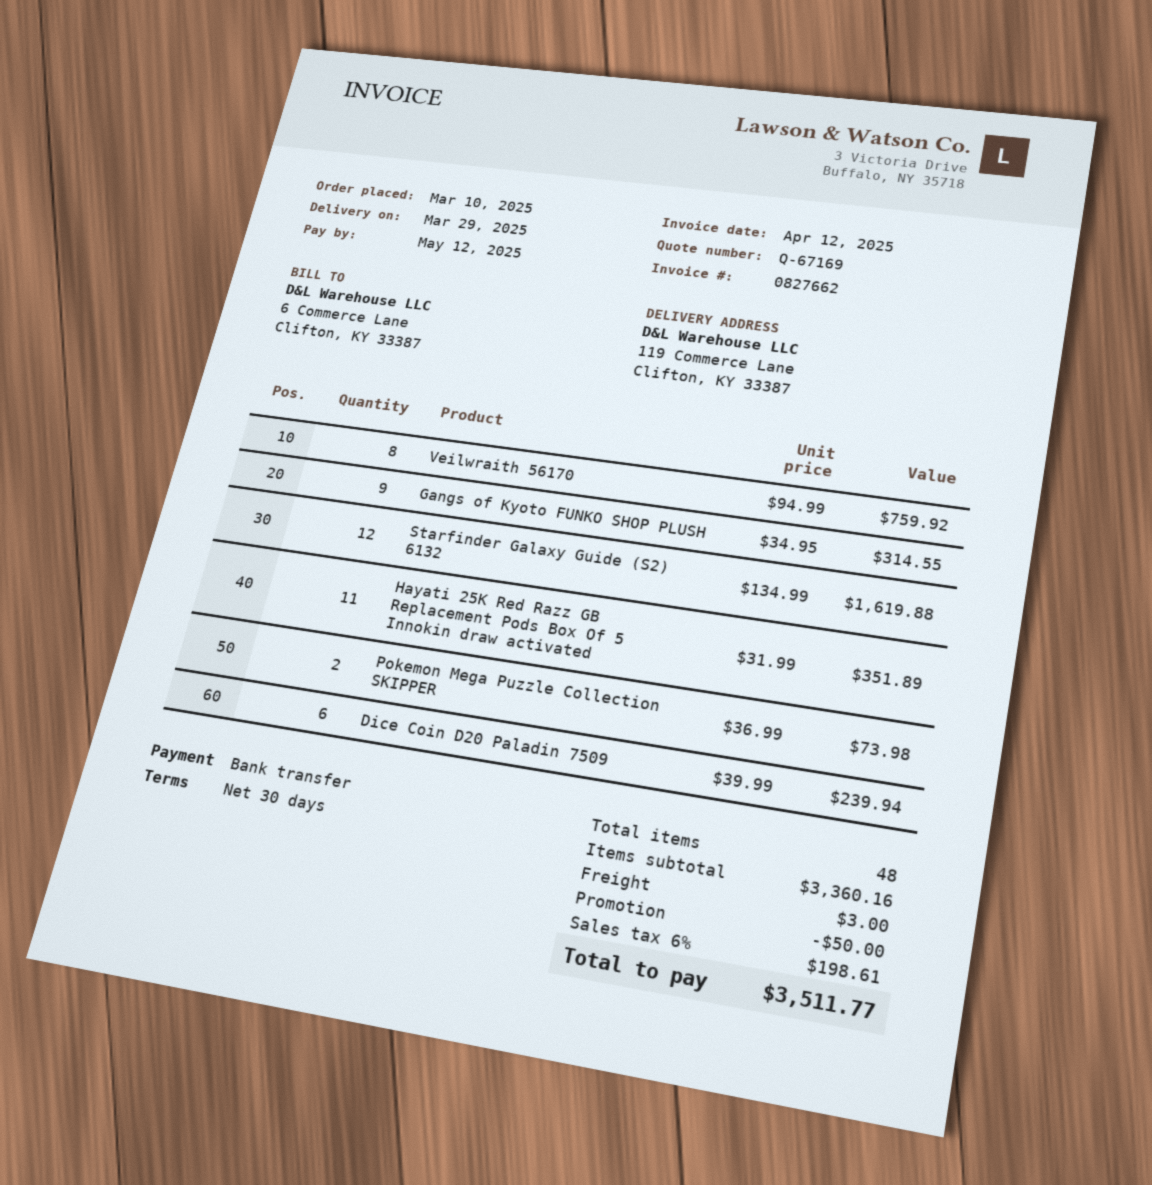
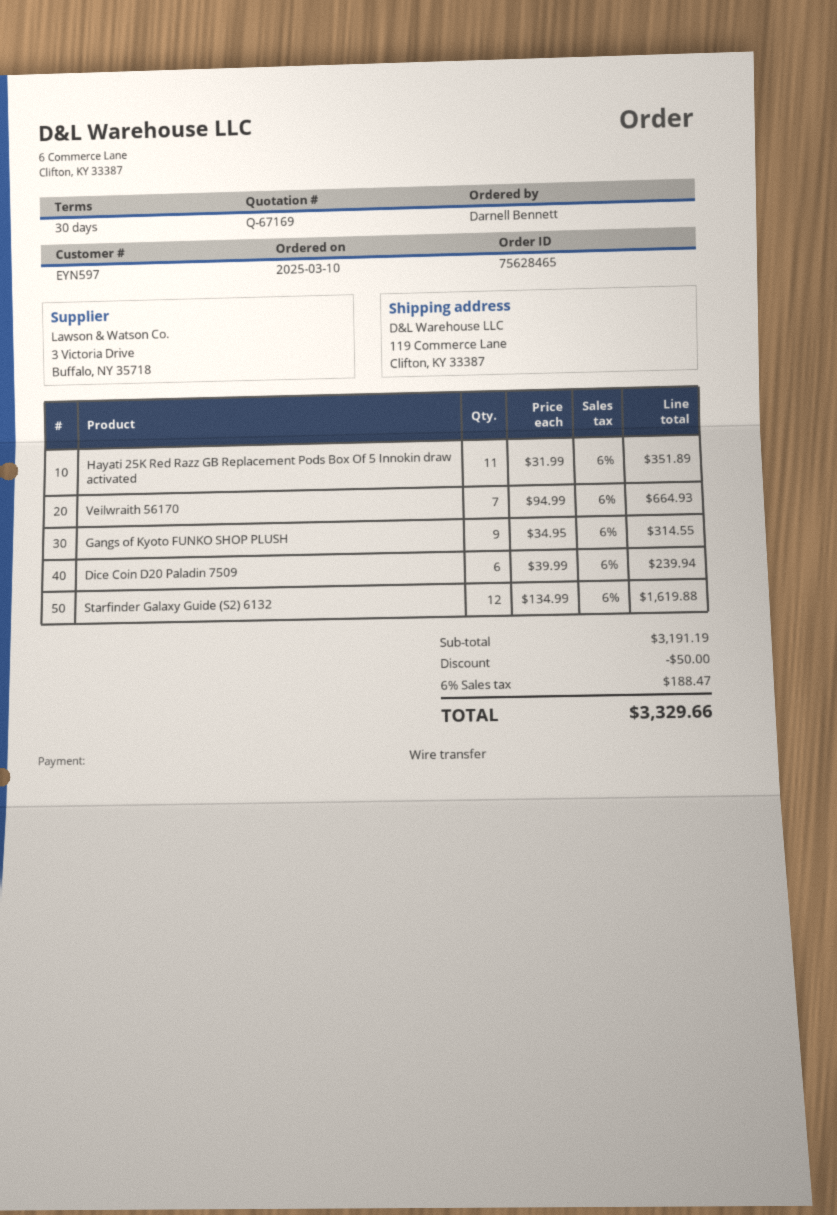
Veilwraith 56170: 8 x 94.99 = 759.92 -> 7 x 94.99 = 664.93
Pokemon Mega Puzzle Collection SKIPPER: 2 x 36.99 = 73.98 -> none
subtotal: 3360.16 -> 3191.19
shipping: 3.00 -> none
tax: 6% = 198.61 -> 6% = 188.47
total: 3511.77 -> 3329.66

